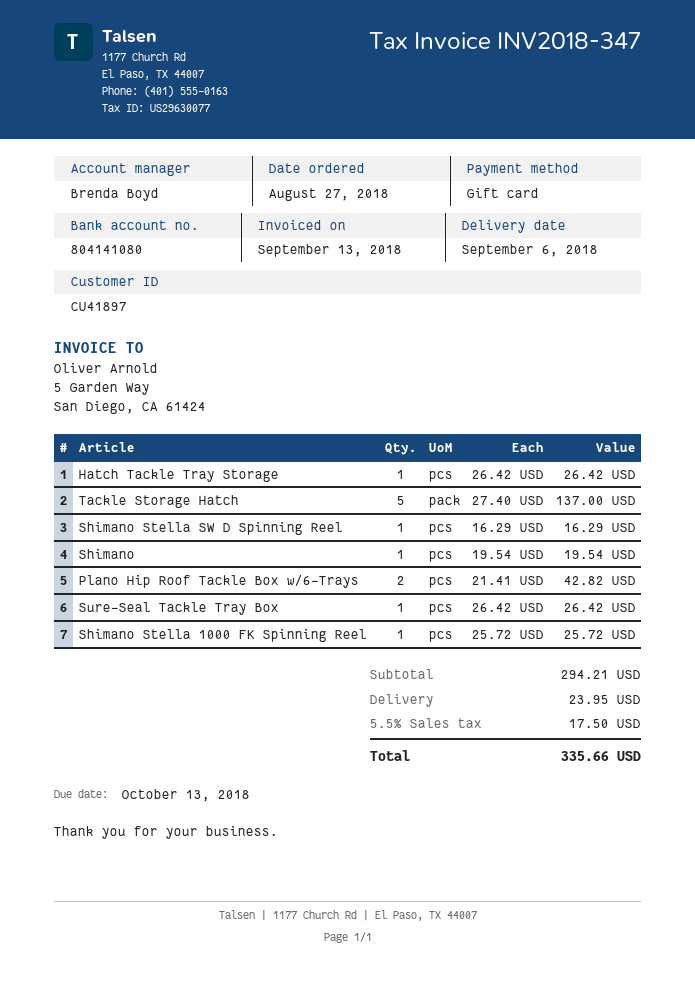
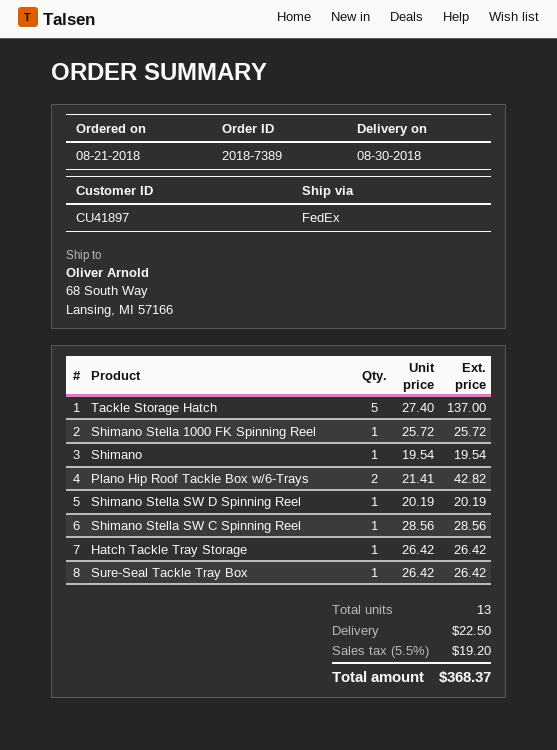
order date: 2018-08-27 -> 2018-08-21
delivery date: 2018-09-06 -> 2018-08-30
Shimano Stella SW D Spinning Reel: 1 x 16.29 = 16.29 -> 1 x 20.19 = 20.19
Shimano Stella SW C Spinning Reel: none -> 1 x 28.56 = 28.56
shipping: 23.95 -> 22.50
tax: 5.5% = 17.50 -> 5.5% = 19.20
total: 335.66 -> 368.37

